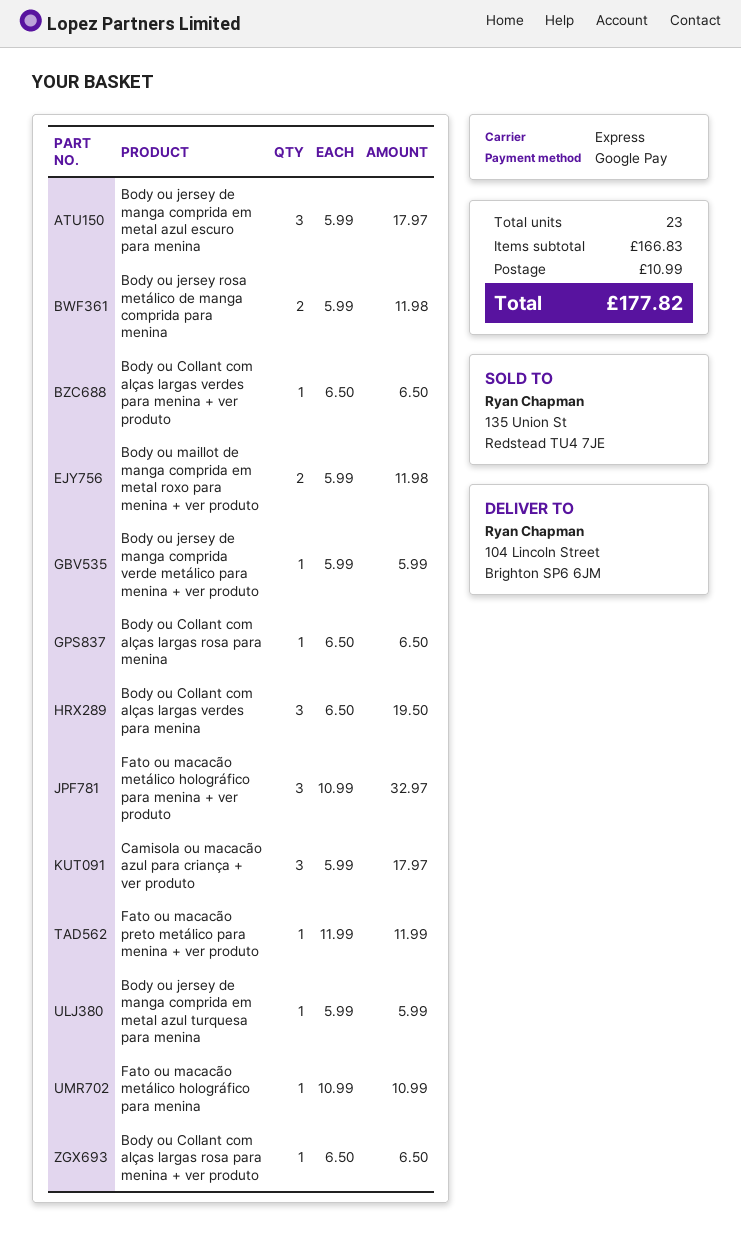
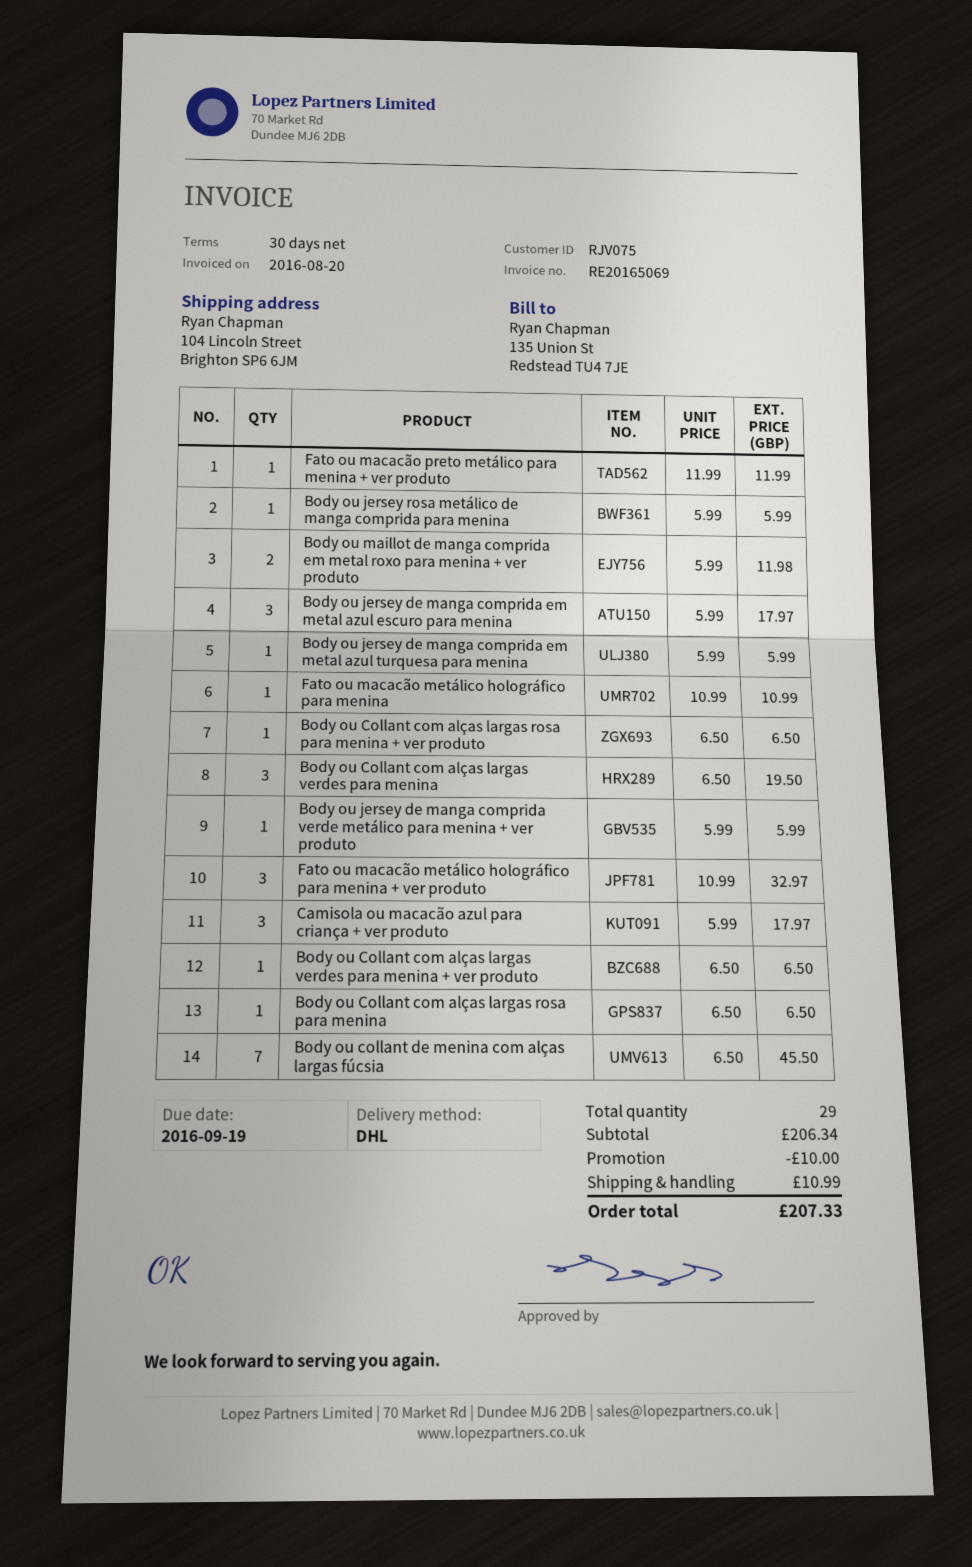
shipping method: express -> DHL
Body ou jersey rosa metálico de manga comprida para menina: 2 x 5.99 = 11.98 -> 1 x 5.99 = 5.99
Body ou collant de menina com alças largas fúcsia: none -> 7 x 6.50 = 45.50
total quantity: 23 -> 29
subtotal: 166.83 -> 206.34
discount: none -> 10.00
total: 177.82 -> 207.33

